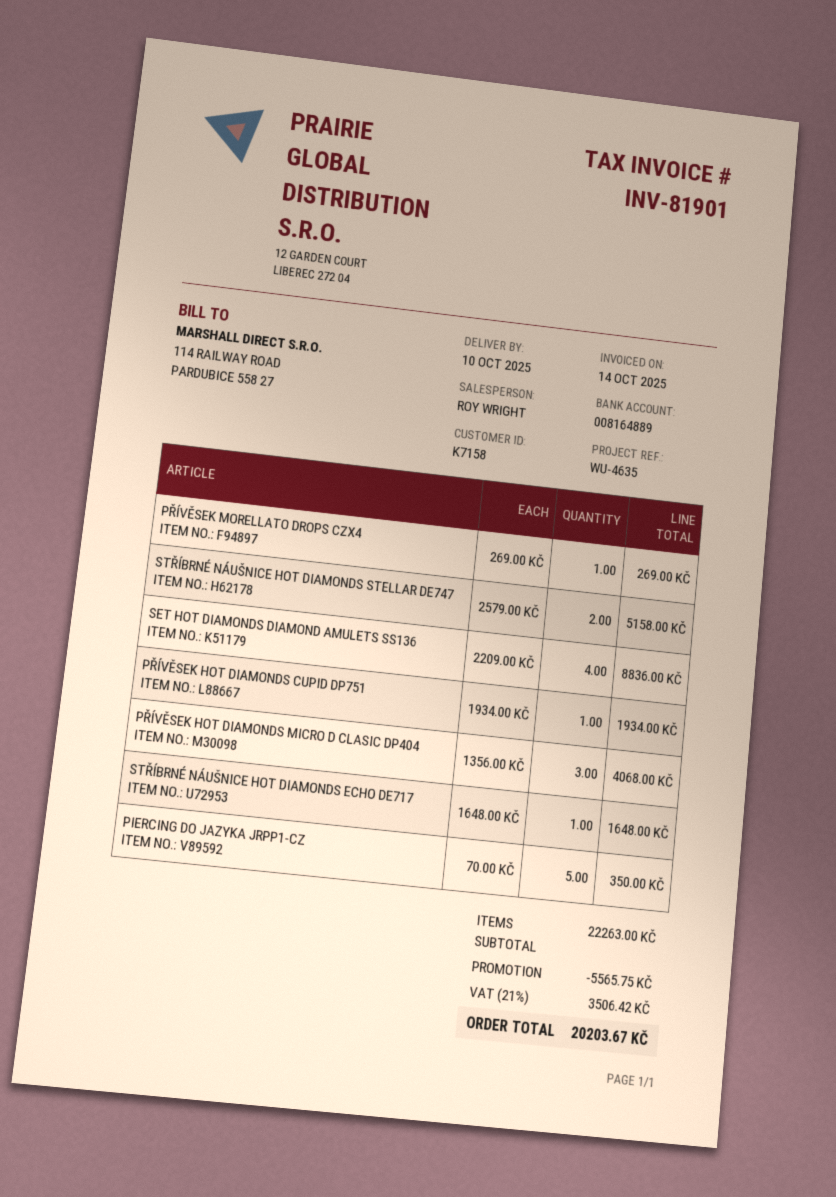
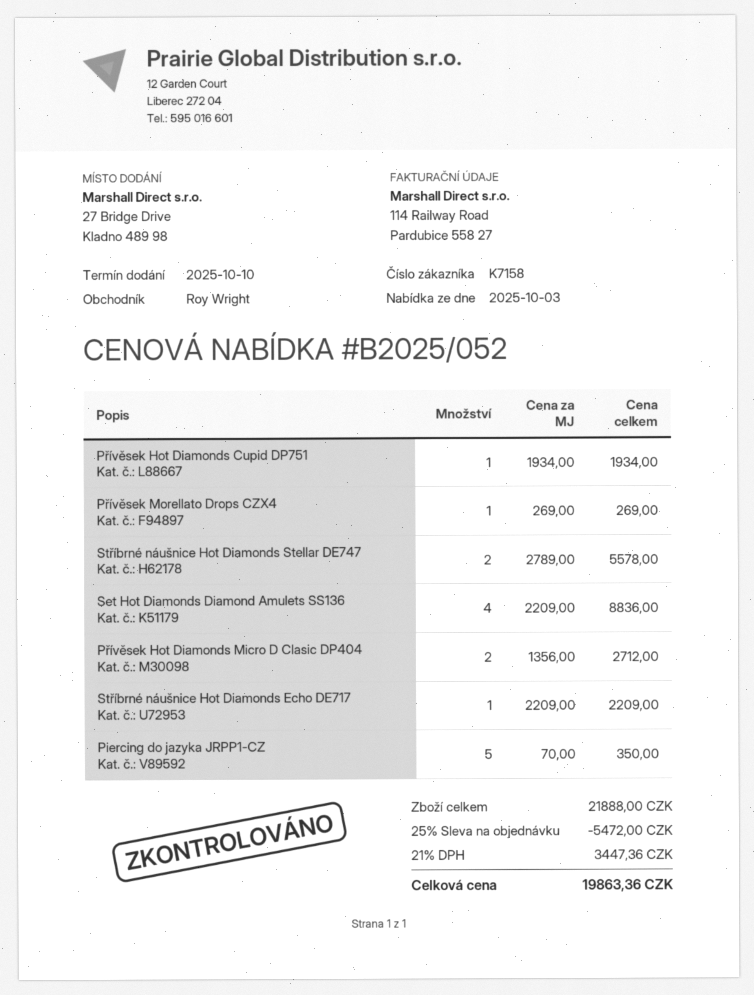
STŘÍBRNÉ NÁUŠNICE HOT DIAMONDS STELLAR DE747: 2 x 2579.00 = 5158.00 -> 2 x 2789.00 = 5578.00
PŘÍVĚSEK HOT DIAMONDS MICRO D CLASIC DP404: 3 x 1356.00 = 4068.00 -> 2 x 1356.00 = 2712.00
STŘÍBRNÉ NÁUŠNICE HOT DIAMONDS ECHO DE717: 1 x 1648.00 = 1648.00 -> 1 x 2209.00 = 2209.00
subtotal: 22263.00 -> 21888.00
discount: 5565.75 -> 5472.00
tax: 21% = 3506.42 -> 21% = 3447.36
total: 20203.67 -> 19863.36

